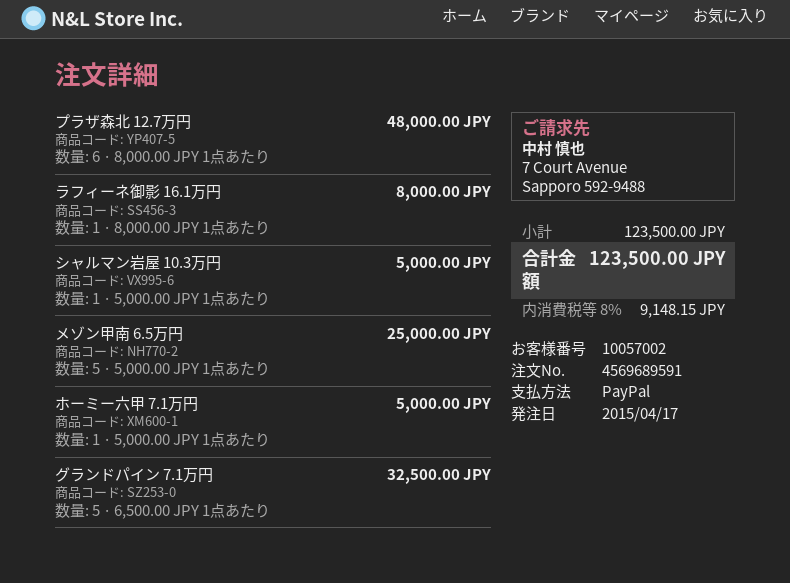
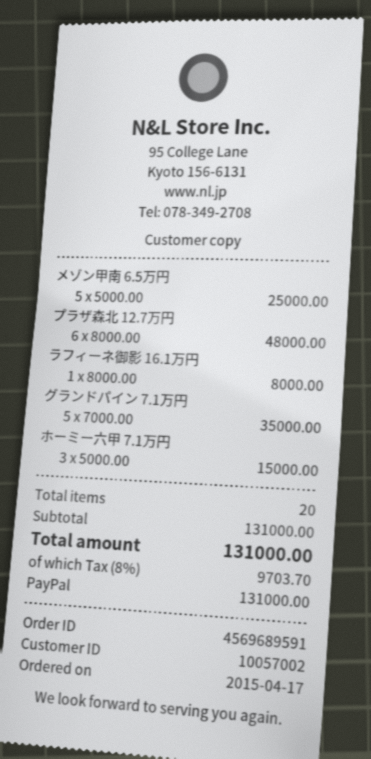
シャルマン岩屋 10.3万円: 1 x 5000.00 = 5000.00 -> none
ホーミー六甲 7.1万円: 1 x 5000.00 = 5000.00 -> 3 x 5000.00 = 15000.00
グランドパイン 7.1万円: 5 x 6500.00 = 32500.00 -> 5 x 7000.00 = 35000.00
subtotal: 123500.00 -> 131000.00
tax: 8% = 9148.15 -> 8% = 9703.70
total: 123500.00 -> 131000.00

